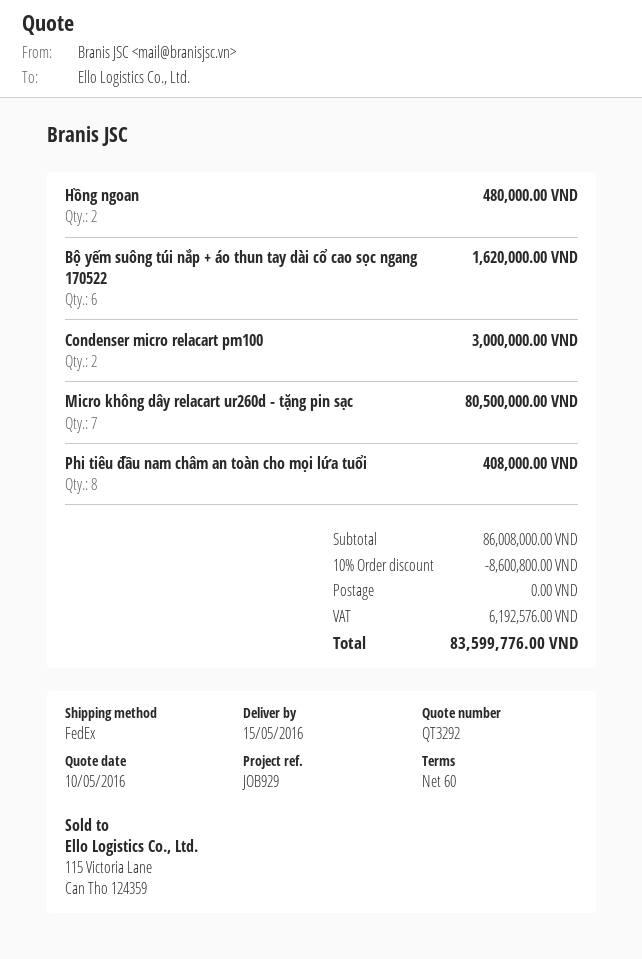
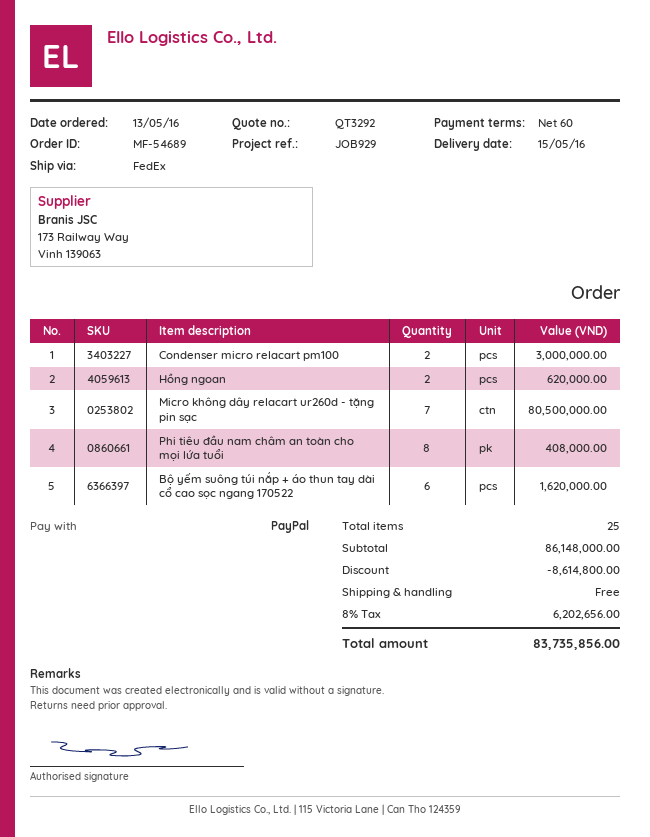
Hồng ngoan: 2 for 480000.00 -> 2 for 620000.00
subtotal: 86008000.00 -> 86148000.00
discount: 8600800.00 -> 8614800.00
tax: 6192576.00 -> 6202656.00
total: 83599776.00 -> 83735856.00

